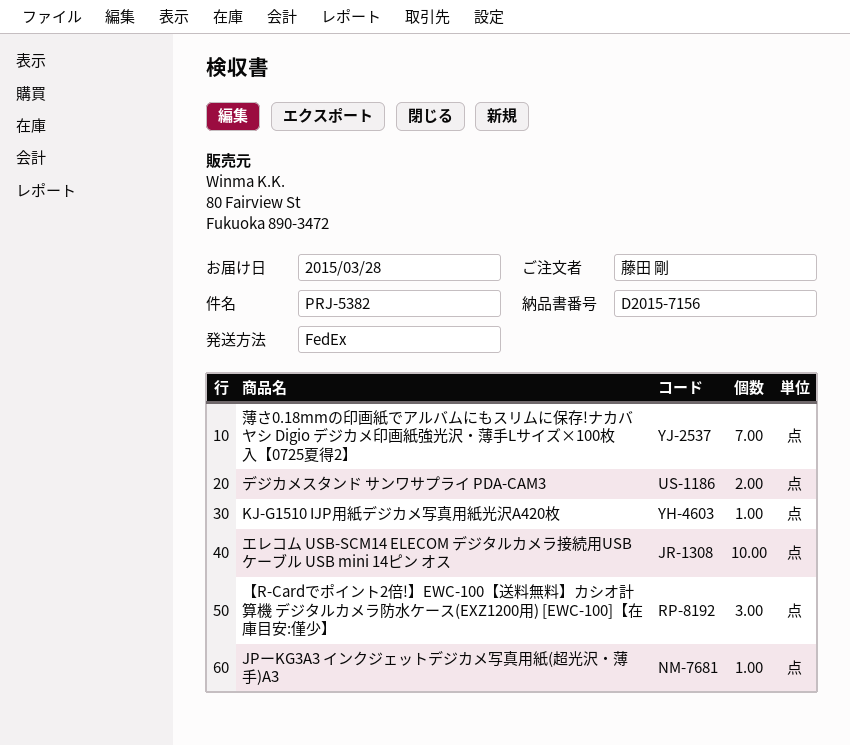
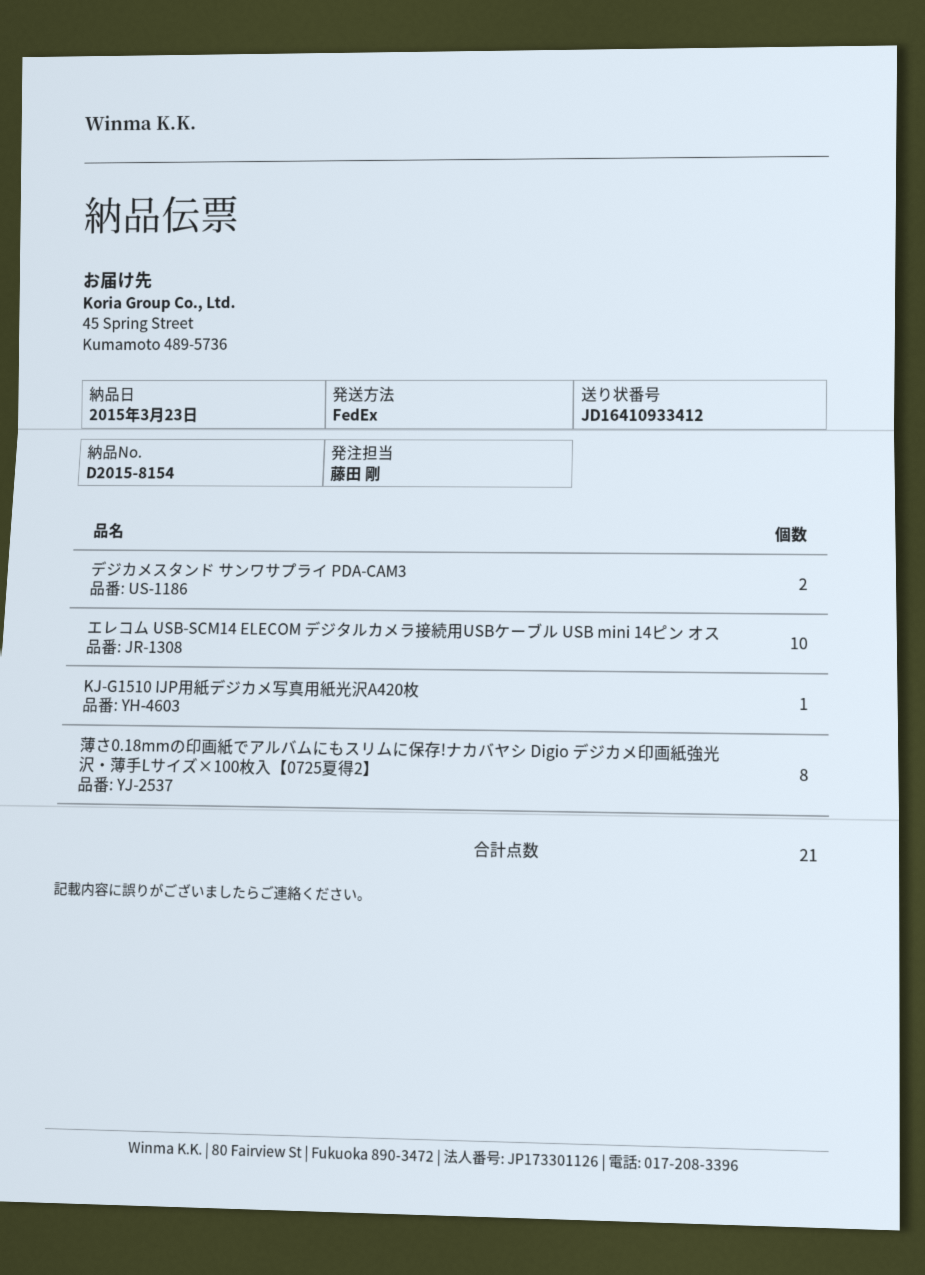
delivery note number: D2015-7156 -> D2015-8154
delivery date: 2015-03-28 -> 2015-03-23
薄さ0.18mmの印画紙でアルバムにもスリムに保存!ナカバヤシ Digio デジカメ印画紙強光沢・薄手Lサイズ×100枚入【0725夏得2】: 7 -> 8
【R-Cardでポイント2倍!】EWC-100【送料無料】カシオ計算機 デジタルカメラ防水ケース(EXZ1200用) [EWC-100]【在庫目安:僅少】: 3 -> none
JPーKG3A3 インクジェットデジカメ写真用紙(超光沢・薄手)A3: 1 -> none

